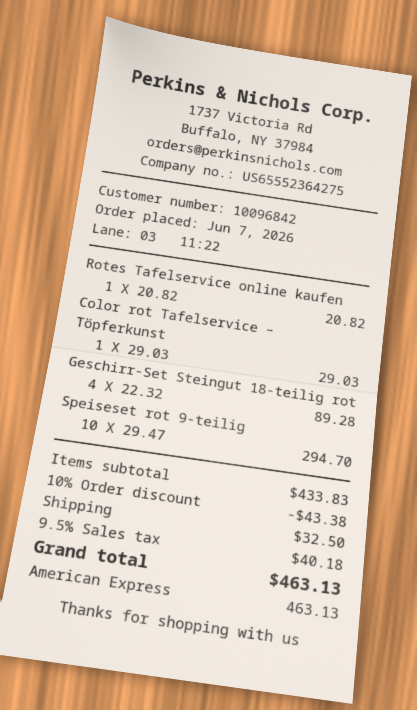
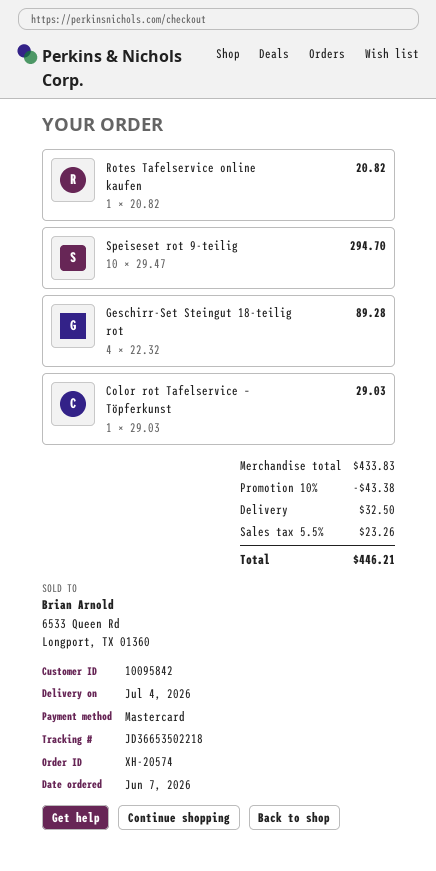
customer number: 10096842 -> 10095842
payment method: American Express -> Mastercard
tax: 9.5% = 40.18 -> 5.5% = 23.26
total: 463.13 -> 446.21

